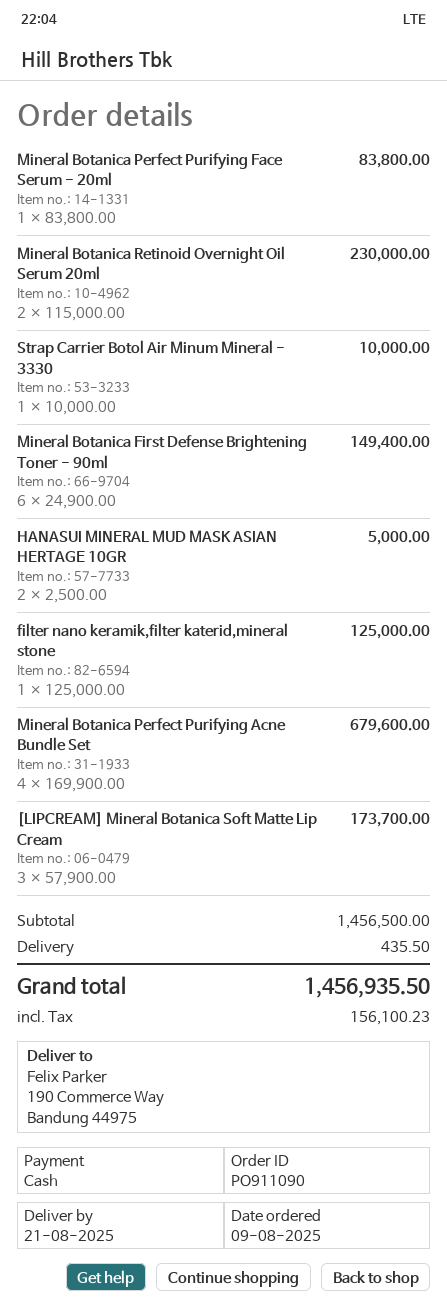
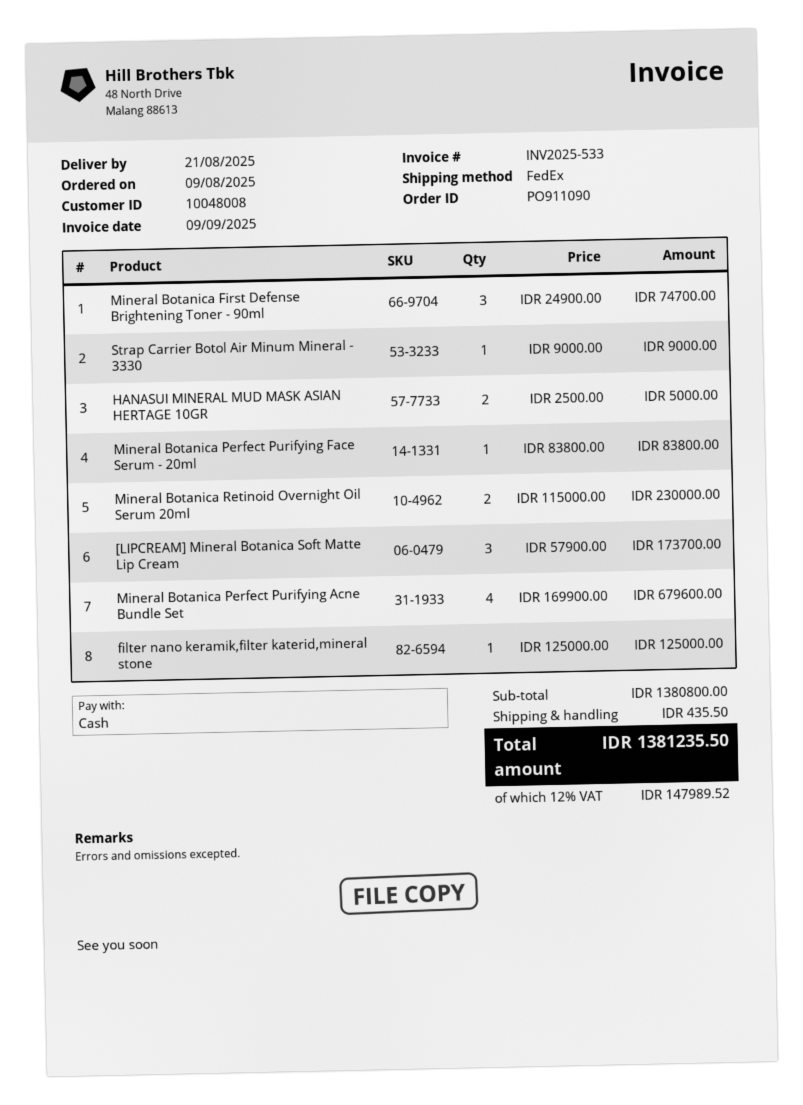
Strap Carrier Botol Air Minum Mineral - 3330: 1 x 10000.00 = 10000.00 -> 1 x 9000.00 = 9000.00
Mineral Botanica First Defense Brightening Toner - 90ml: 6 x 24900.00 = 149400.00 -> 3 x 24900.00 = 74700.00
subtotal: 1456500.00 -> 1380800.00
tax: 156100.23 -> 147989.52
total: 1456935.50 -> 1381235.50

